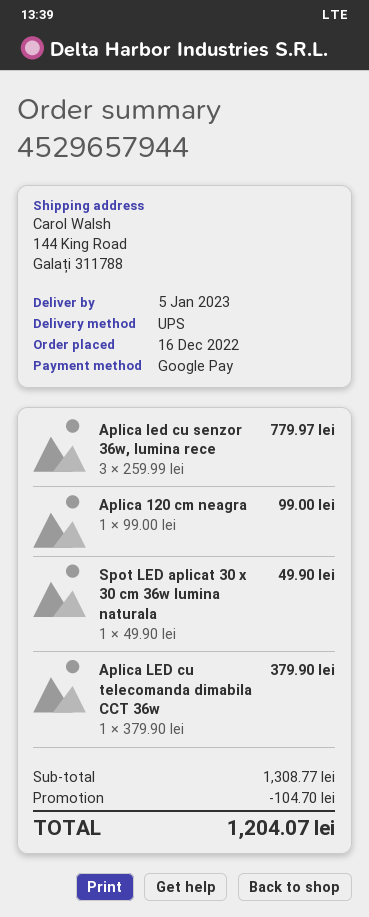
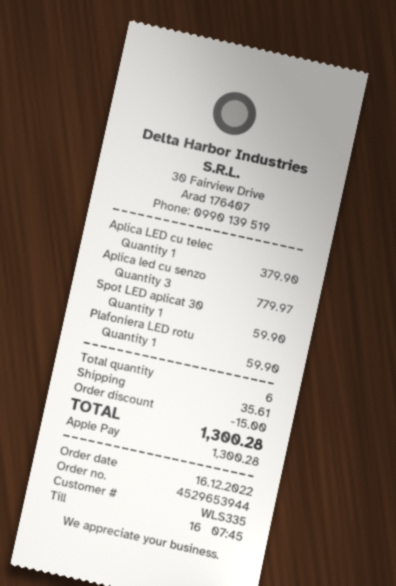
order number: 4529657944 -> 4529653944
payment method: Google Pay -> Apple Pay
Aplica 120 cm neagra: 1 for 99.00 -> none
Spot LED aplicat 30 x 30 cm 36w lumina naturala: 1 for 49.90 -> 1 for 59.90
Plafoniera LED rotu: none -> 1 for 59.90
discount: 104.70 -> 15.00
shipping: none -> 35.61
total: 1204.07 -> 1300.28

